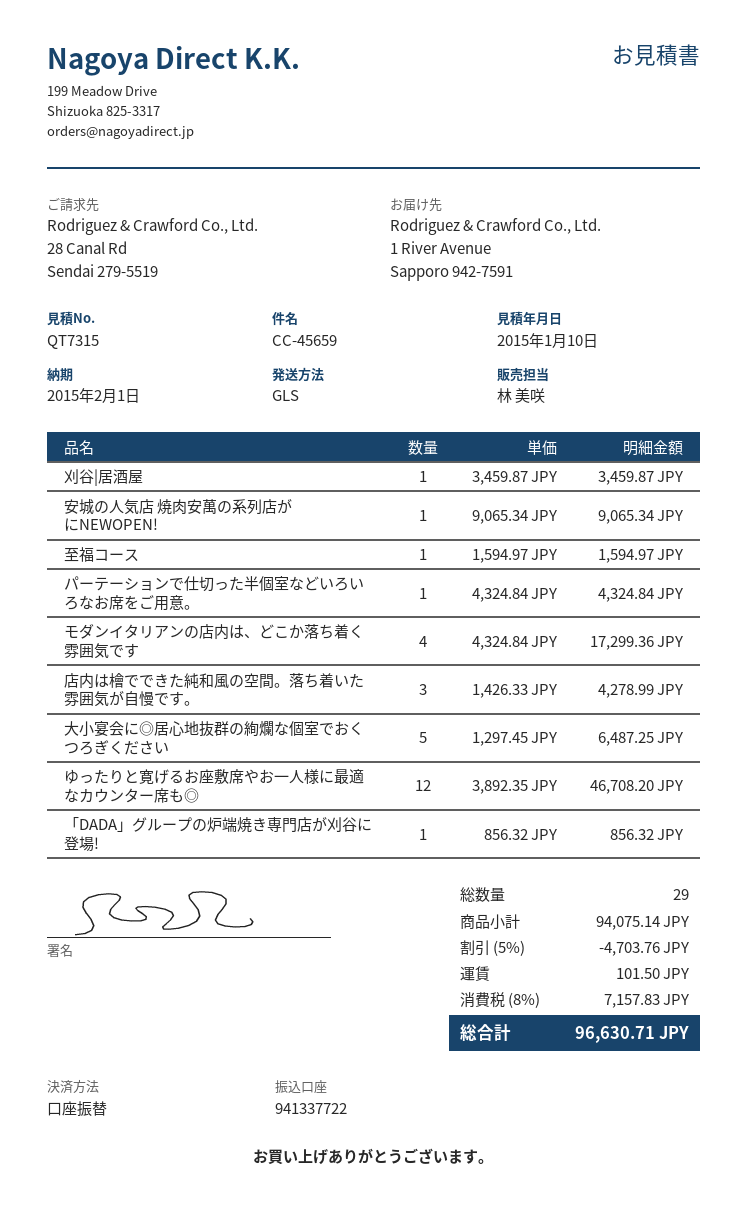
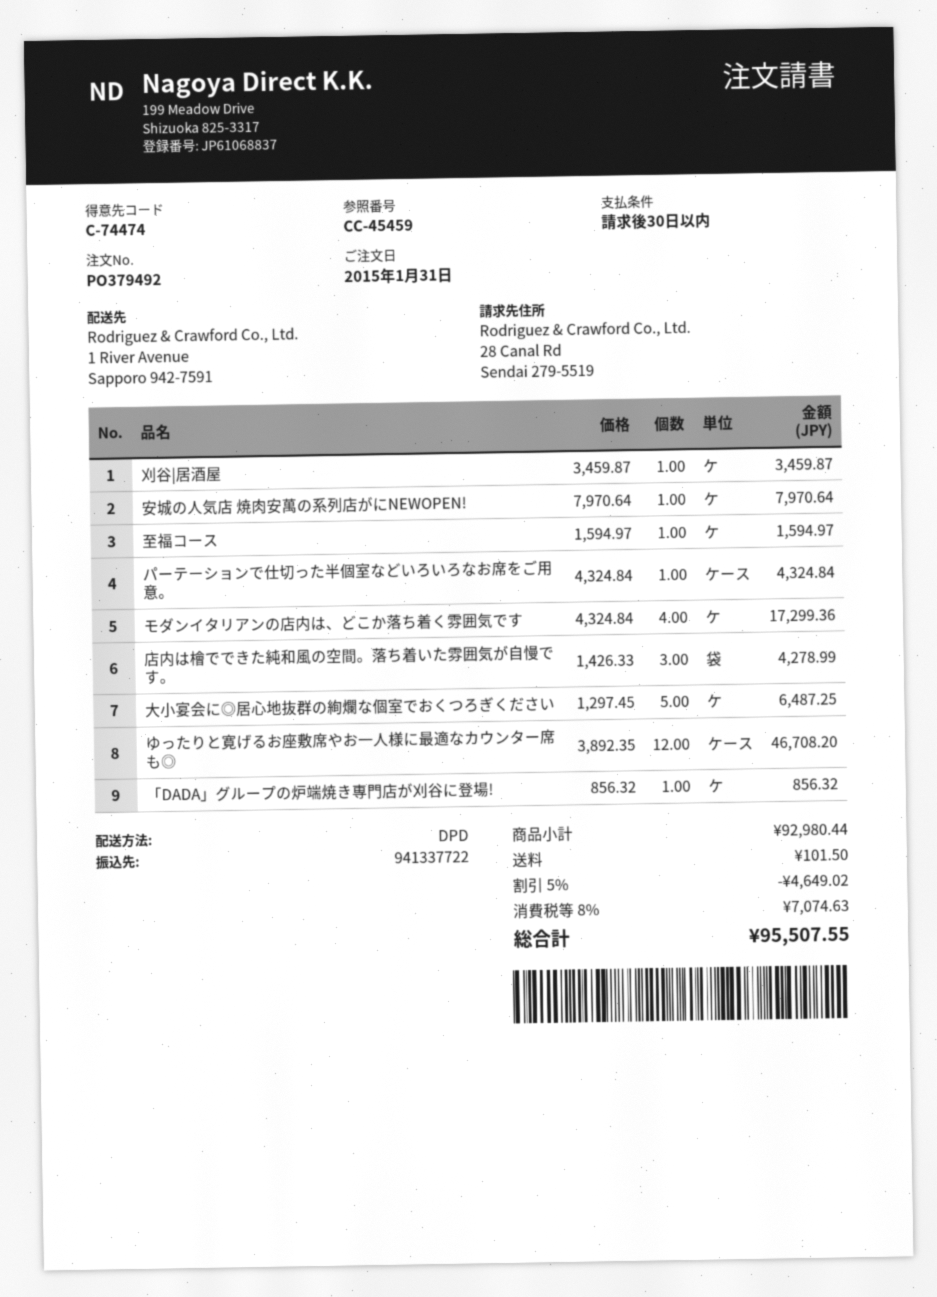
reference: CC-45659 -> CC-45459
shipping method: GLS -> DPD
安城の人気店 焼肉安萬の系列店がにNEWOPEN!: 1 x 9065.34 = 9065.34 -> 1 x 7970.64 = 7970.64
subtotal: 94075.14 -> 92980.44
discount: 5% = 4703.76 -> 5% = 4649.02
tax: 8% = 7157.83 -> 8% = 7074.63
total: 96630.71 -> 95507.55

